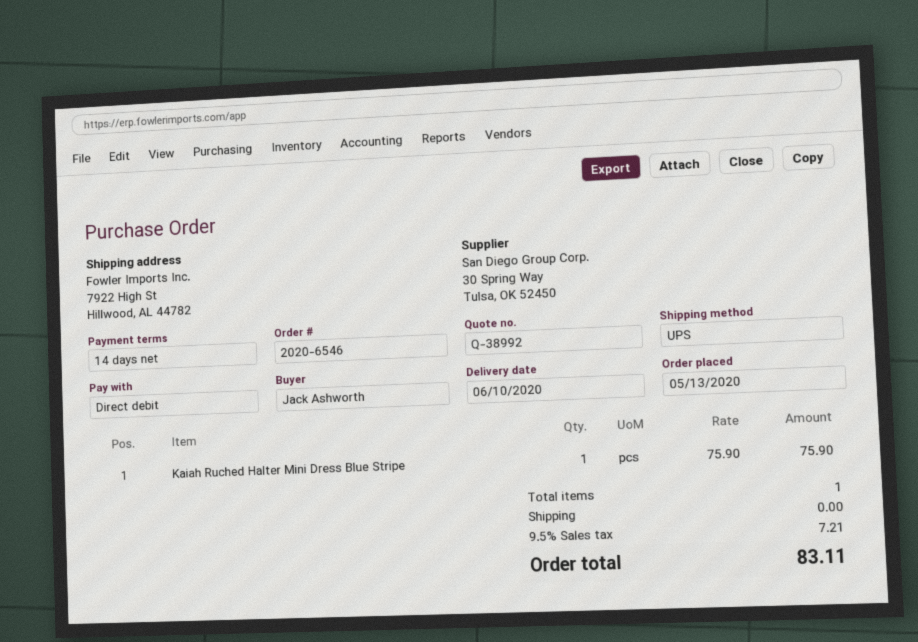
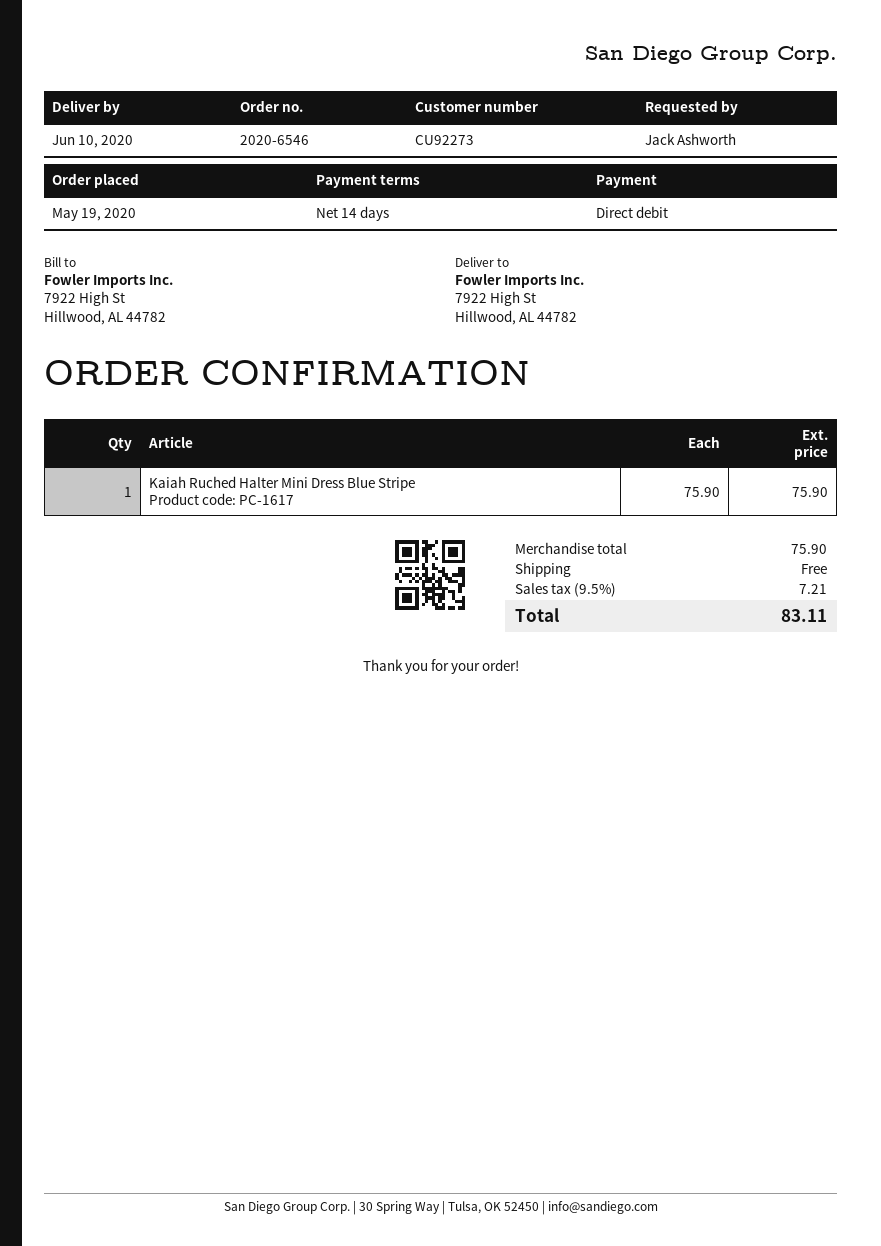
order date: 2020-05-13 -> 2020-05-19

